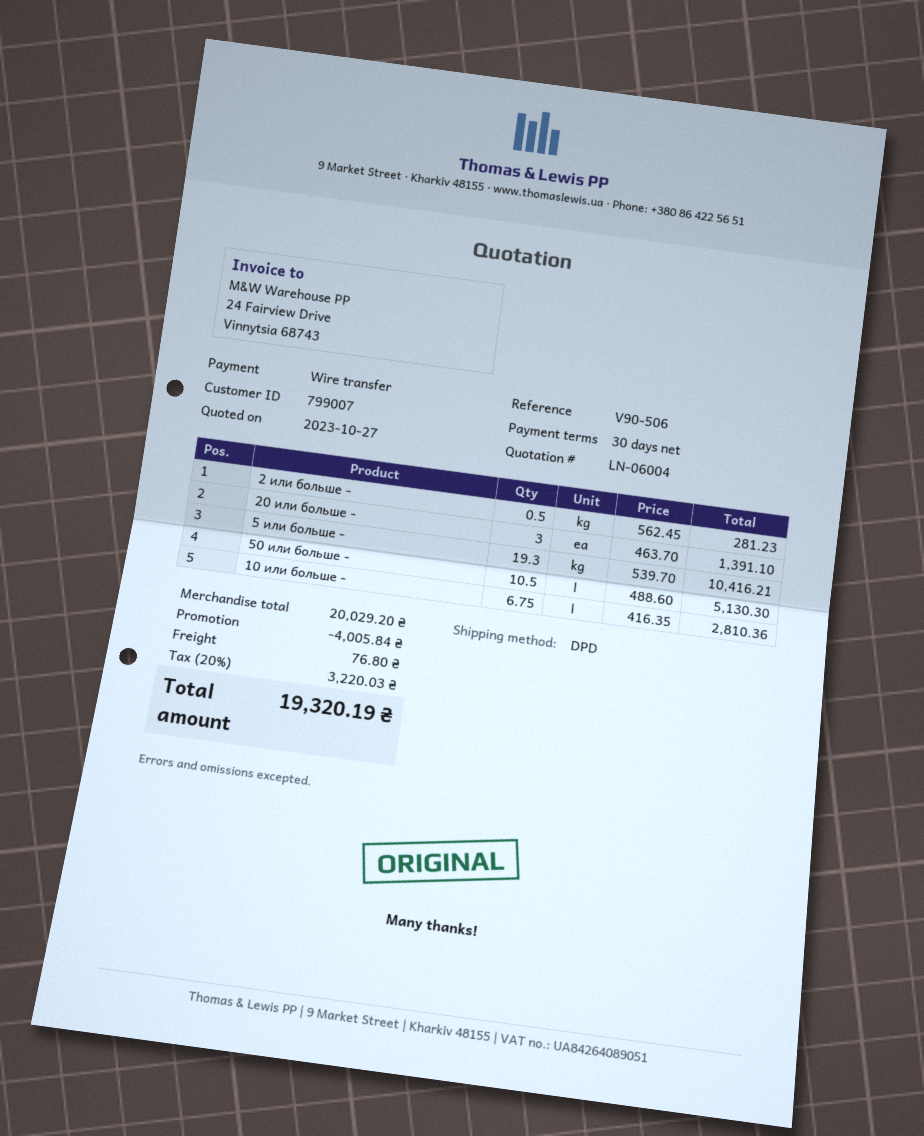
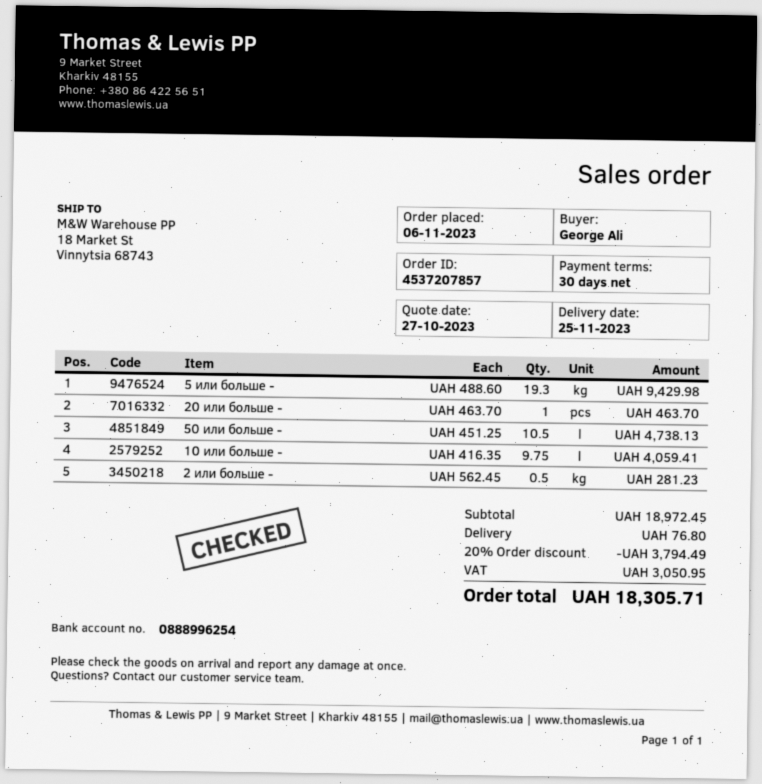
20 или больше -: 3 x 463.70 = 1391.10 -> 1 x 463.70 = 463.70
5 или больше -: 19.3 x 539.70 = 10416.21 -> 19.3 x 488.60 = 9429.98
50 или больше -: 10.5 x 488.60 = 5130.30 -> 10.5 x 451.25 = 4738.13
10 или больше -: 6.75 x 416.35 = 2810.36 -> 9.75 x 416.35 = 4059.41
subtotal: 20029.20 -> 18972.45
discount: 4005.84 -> 3794.49
tax: 3220.03 -> 3050.95
total: 19320.19 -> 18305.71

